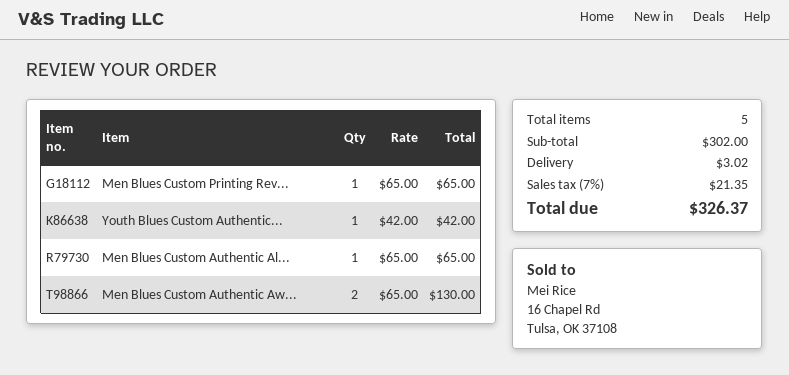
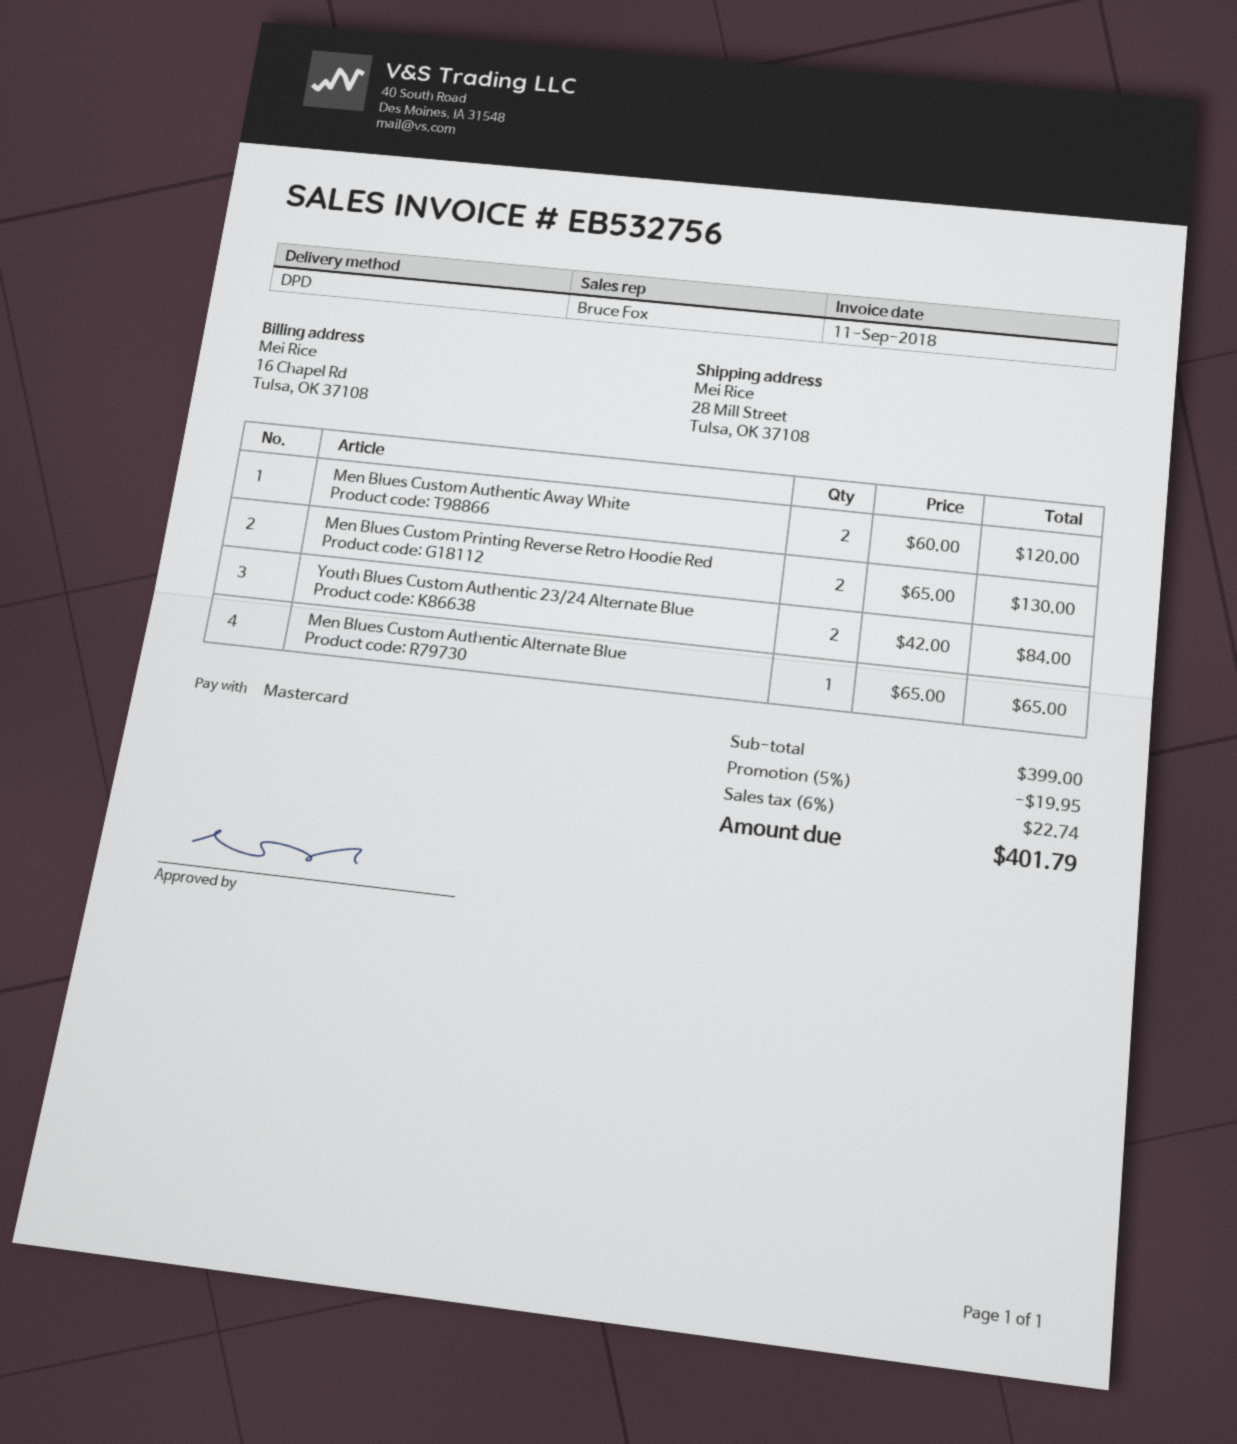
Men Blues Custom Printing Rev...: 1 x 65.00 = 65.00 -> 2 x 65.00 = 130.00
Youth Blues Custom Authentic...: 1 x 42.00 = 42.00 -> 2 x 42.00 = 84.00
Men Blues Custom Authentic Aw...: 2 x 65.00 = 130.00 -> 2 x 60.00 = 120.00
subtotal: 302.00 -> 399.00
discount: none -> 5% = 19.95
shipping: 3.02 -> none
tax: 7% = 21.35 -> 6% = 22.74
total: 326.37 -> 401.79

